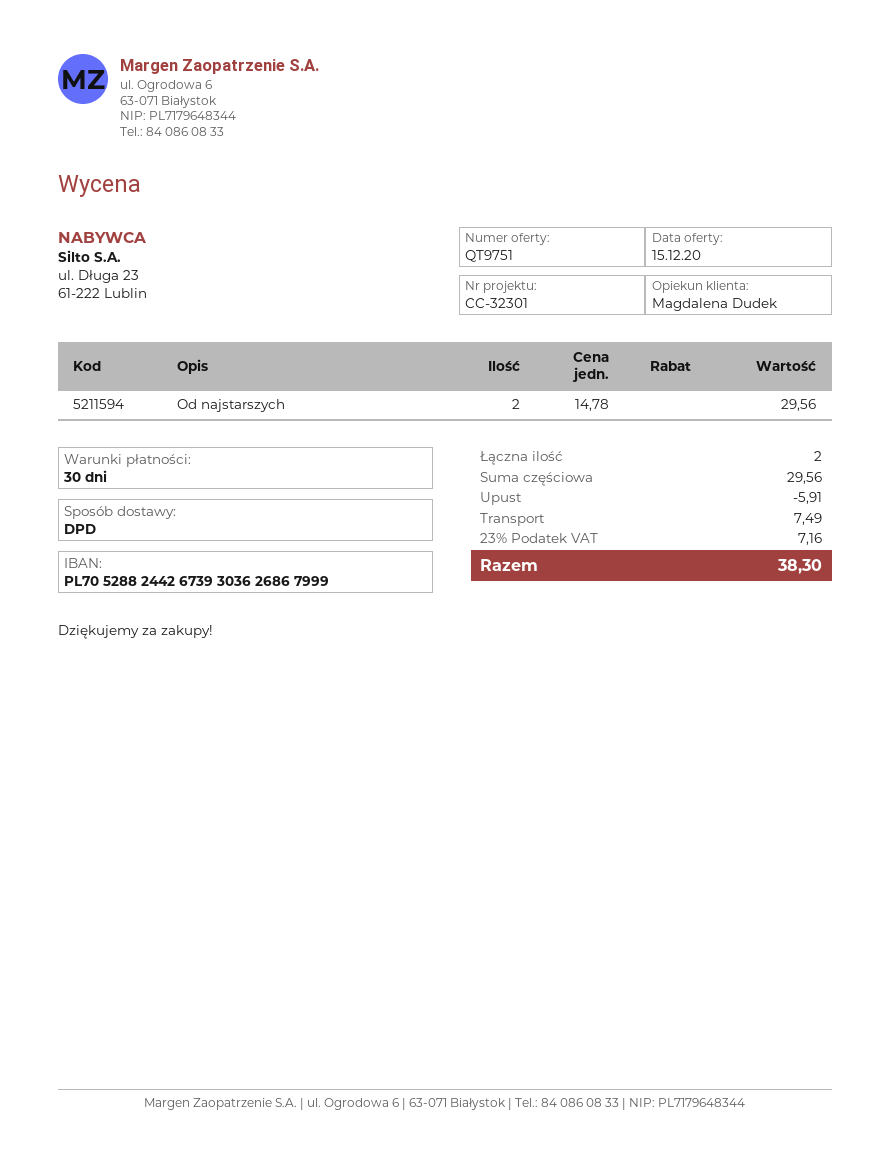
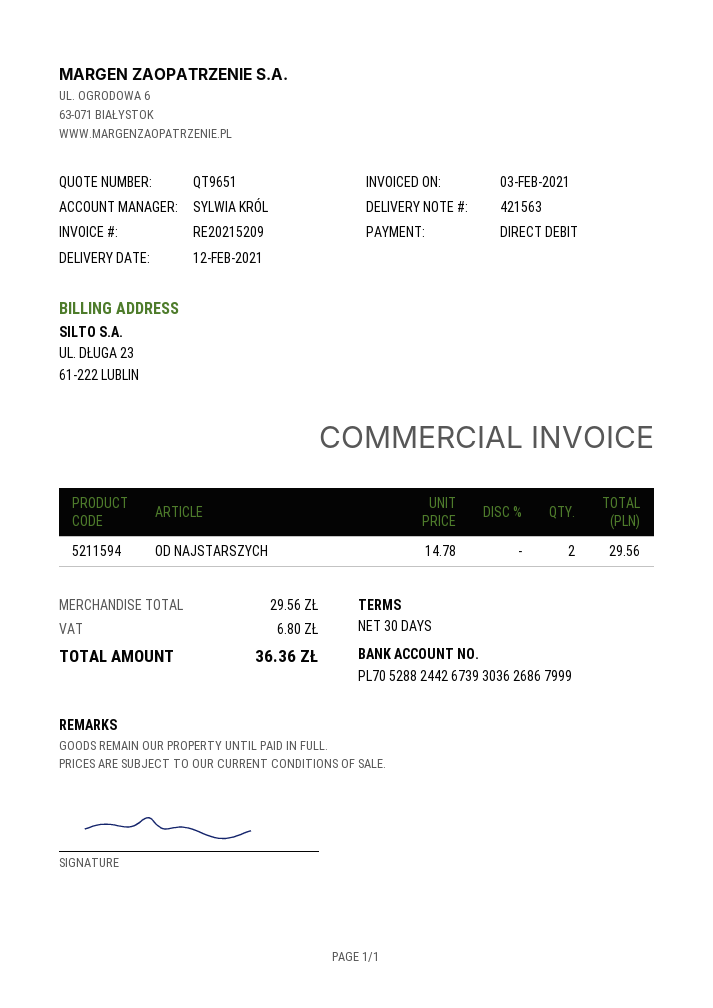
quote number: QT9751 -> QT9651
sales rep: Magdalena Dudek -> SYLWIA KRÓL
discount: 5.91 -> none
shipping: 7.49 -> none
tax: 7.16 -> 6.80
total: 38.30 -> 36.36

